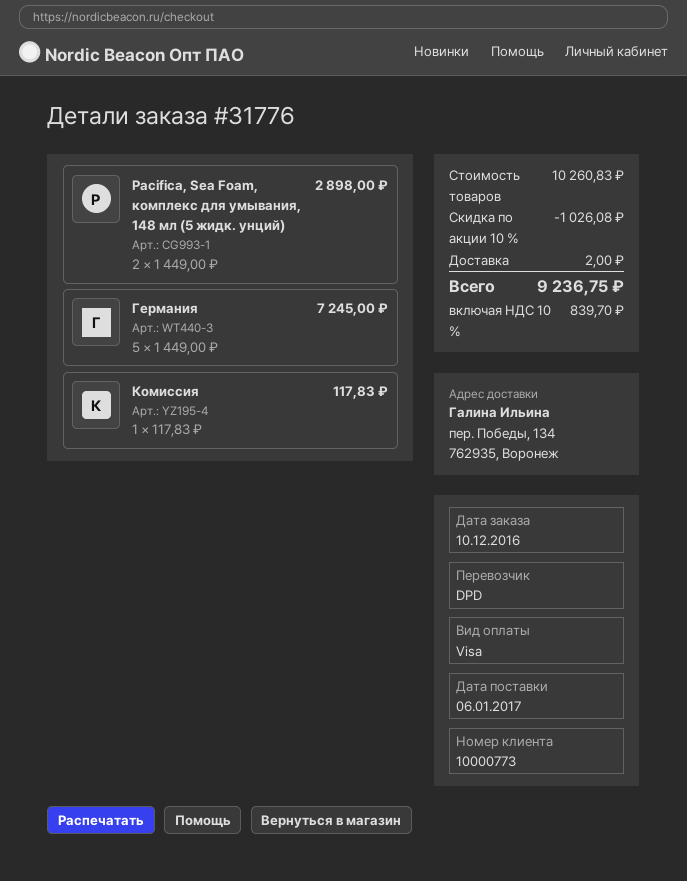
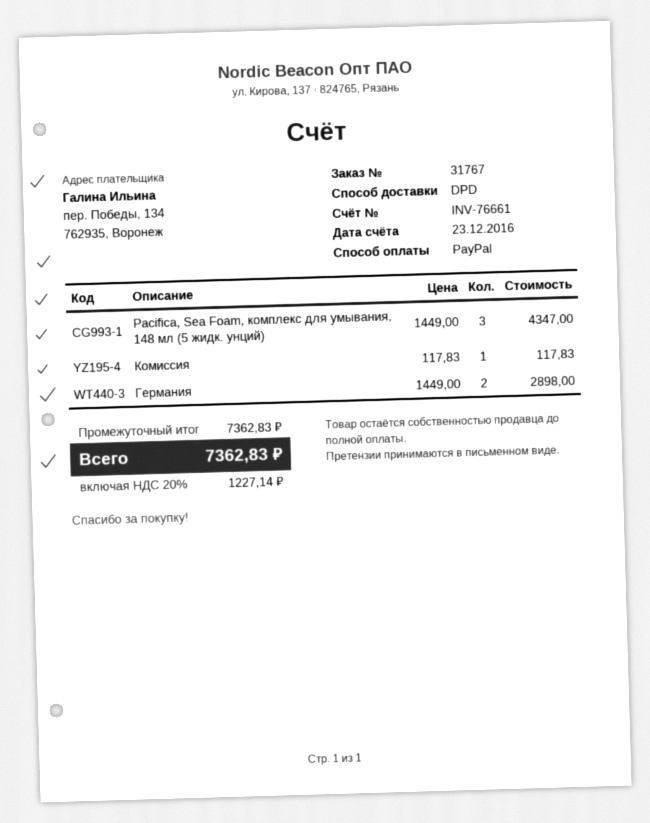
order number: 31776 -> 31767
payment method: Visa -> PayPal
Pacifica, Sea Foam, комплекс для умывания, 148 мл (5 жидк. унций): 2 x 1449.00 = 2898.00 -> 3 x 1449.00 = 4347.00
Германия: 5 x 1449.00 = 7245.00 -> 2 x 1449.00 = 2898.00
subtotal: 10260.83 -> 7362.83
discount: 10% = 1026.08 -> none
shipping: 2.00 -> none
tax: 10% = 839.70 -> 20% = 1227.14
total: 9236.75 -> 7362.83

